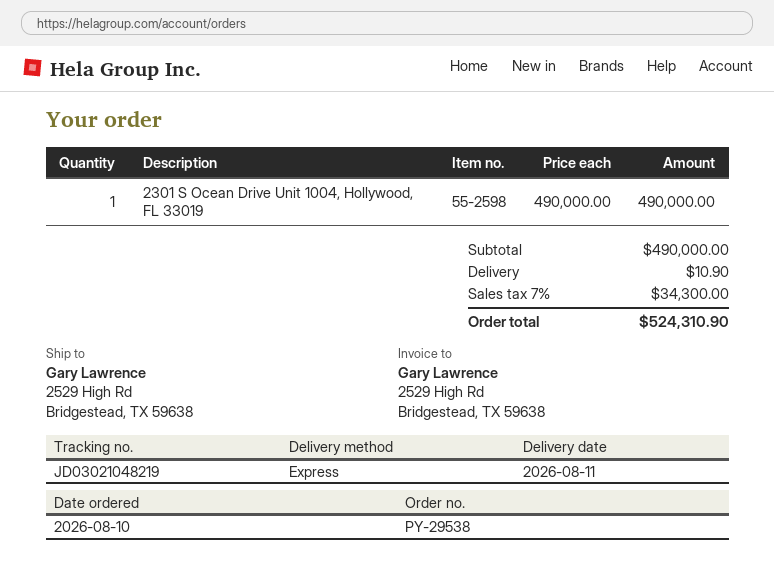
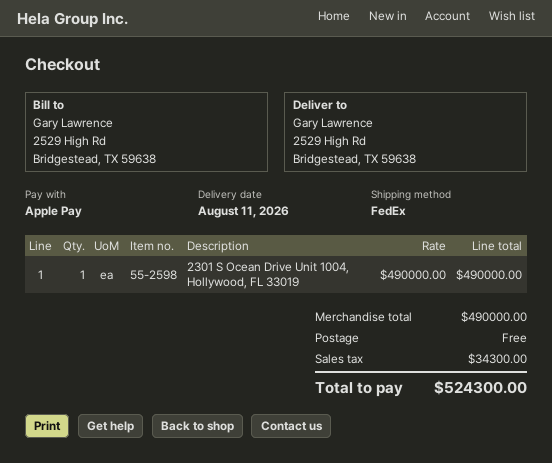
shipping method: express -> FedEx
shipping: 10.90 -> 0.00
total: 524310.90 -> 524300.00

